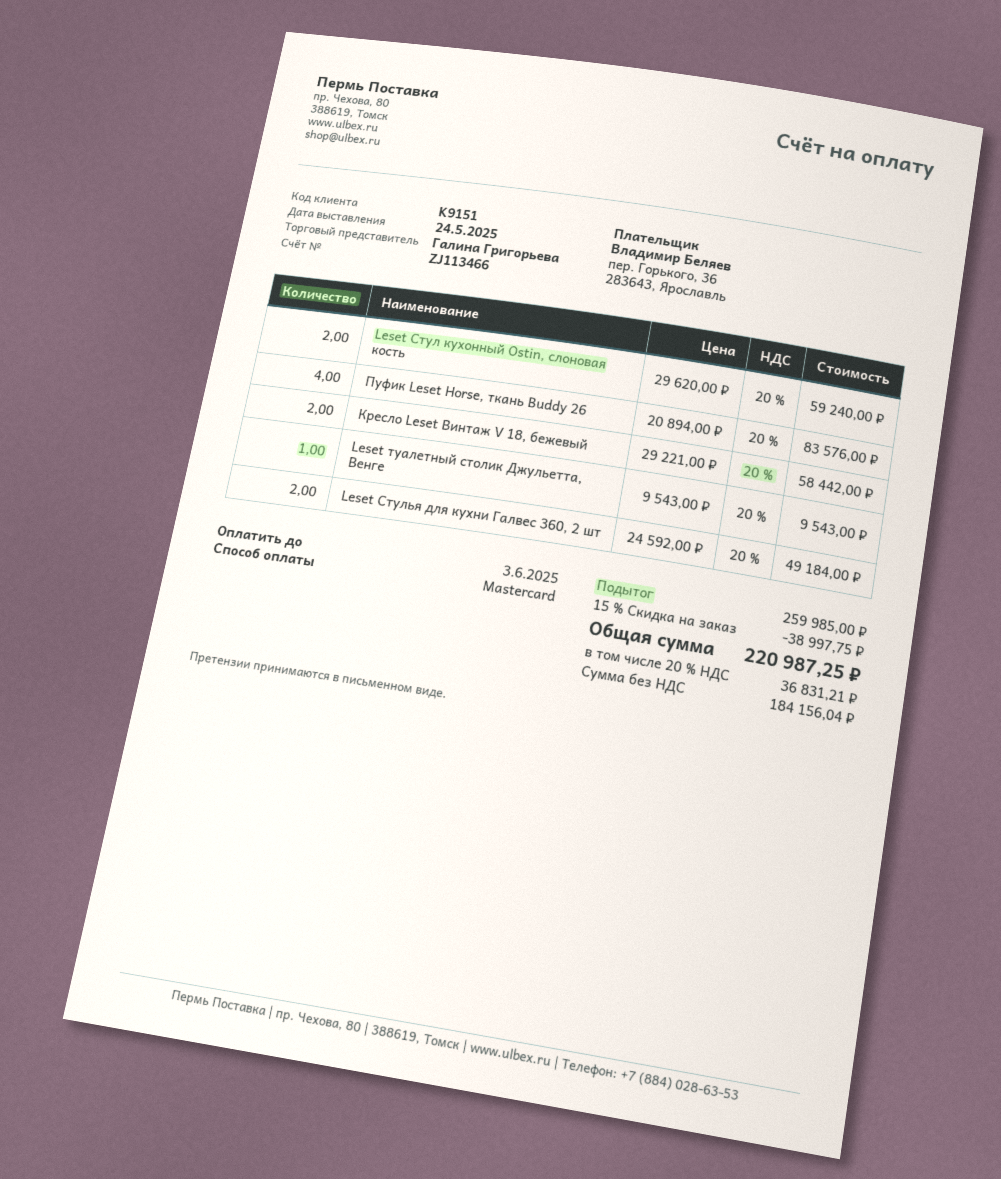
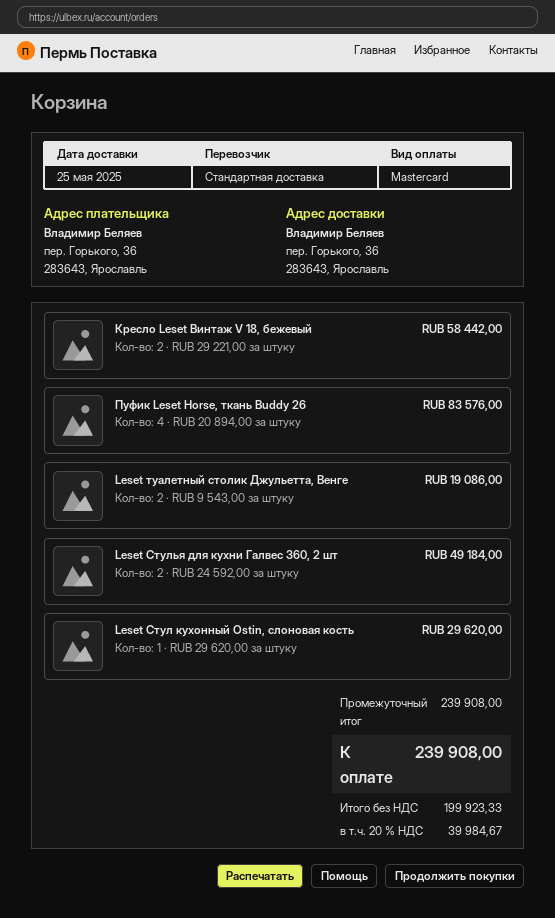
Leset Стул кухонный Ostin, слоновая кость: 2 x 29620.00 = 59240.00 -> 1 x 29620.00 = 29620.00
Leset туалетный столик Джульетта, Венге: 1 x 9543.00 = 9543.00 -> 2 x 9543.00 = 19086.00
subtotal: 259985.00 -> 239908.00
discount: 15% = 38997.75 -> none
net: 184156.04 -> 199923.33
tax: 20% = 36831.21 -> 20% = 39984.67
total: 220987.25 -> 239908.00

